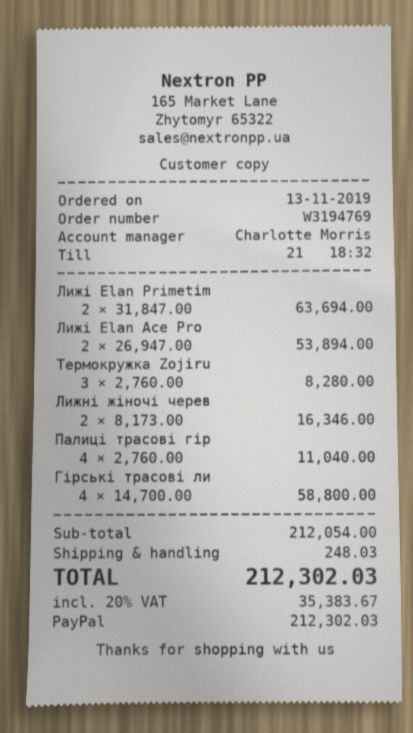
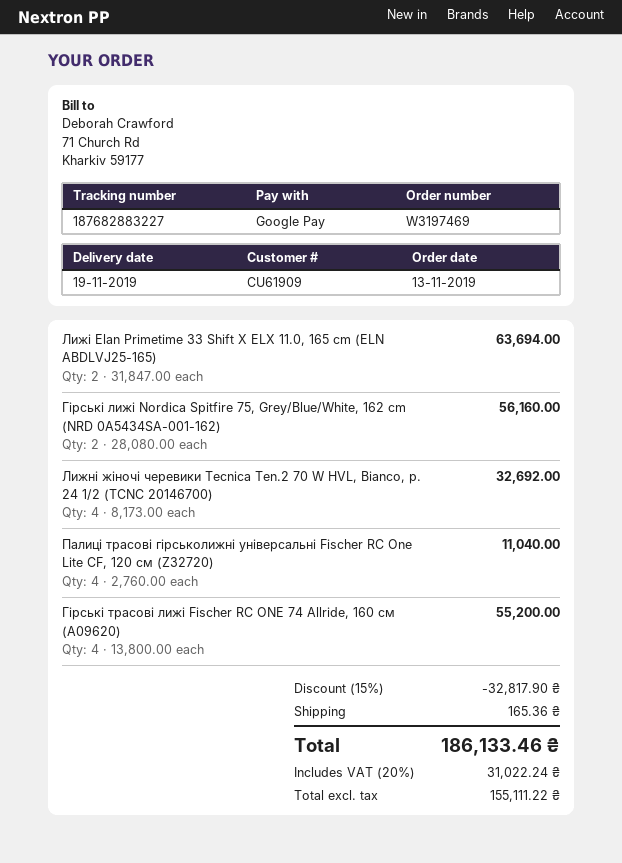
order number: W3194769 -> W3197469
payment method: PayPal -> Google Pay
Лижі Elan Ace Pro: 2 x 26947.00 = 53894.00 -> none
Термокружка Zojiru: 3 x 2760.00 = 8280.00 -> none
Лижні жіночі черев: 2 x 8173.00 = 16346.00 -> 4 x 8173.00 = 32692.00
Гірські трасові ли: 4 x 14700.00 = 58800.00 -> 4 x 13800.00 = 55200.00
Гірські лижі Nordica Spitfire 75, Grey/Blue/White, 162 cm (NRD 0A5434SA-001-162): none -> 2 x 28080.00 = 56160.00
discount: none -> 15% = 32817.90
shipping: 248.03 -> 165.36
tax: 20% = 35383.67 -> 20% = 31022.24
total: 212302.03 -> 186133.46

